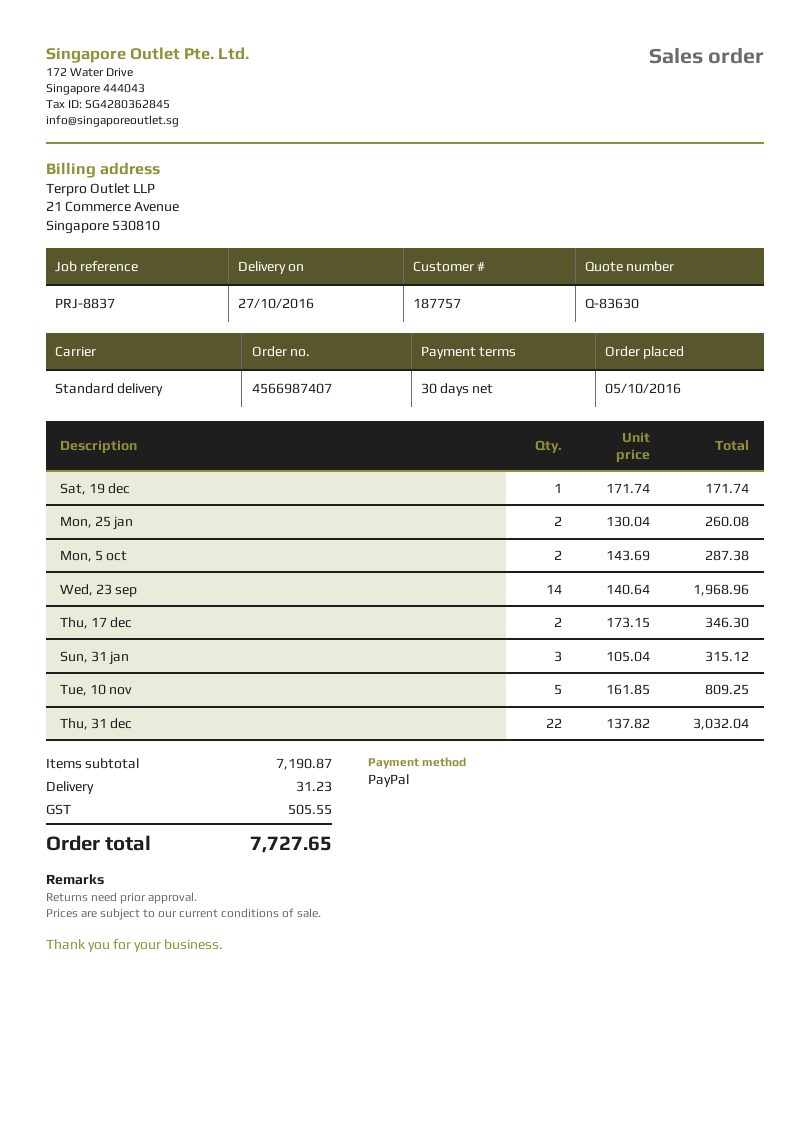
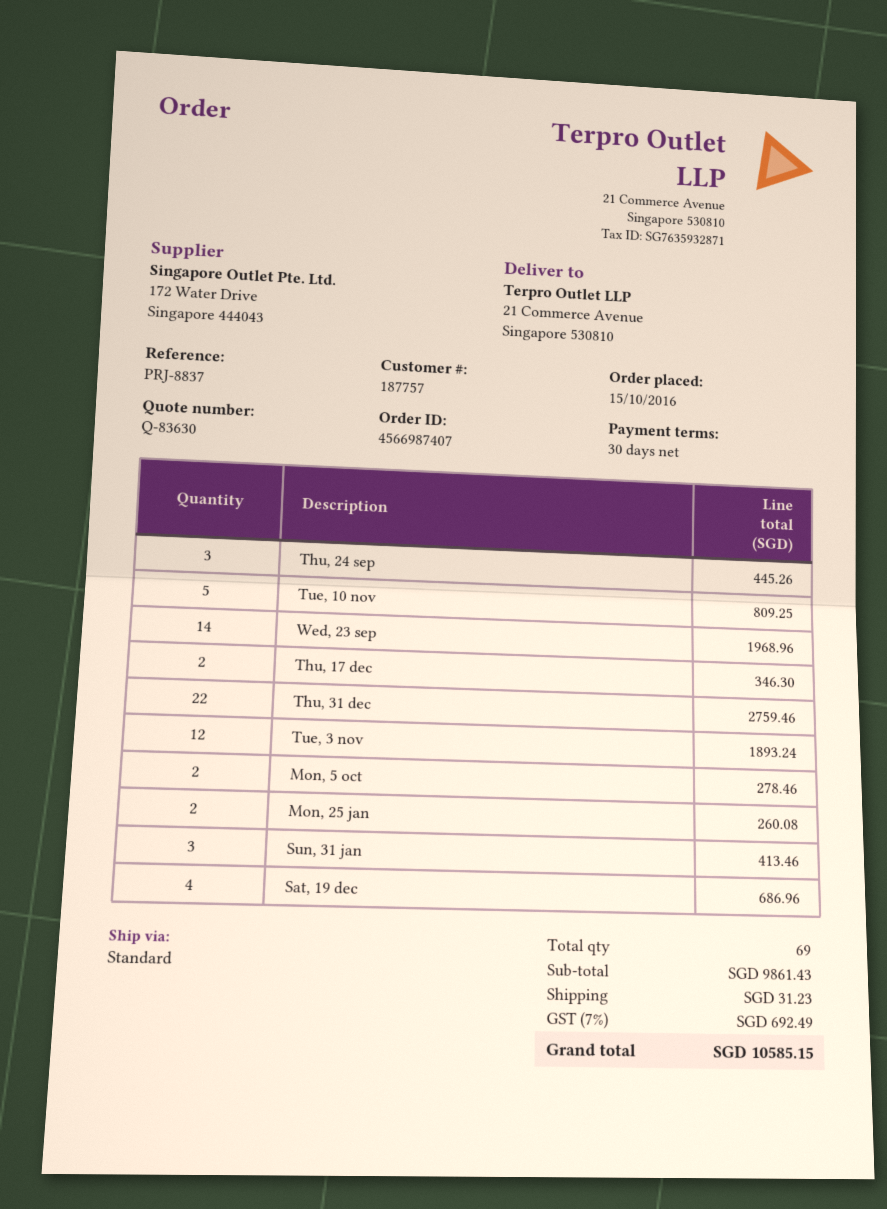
order date: 2016-10-05 -> 2016-10-15
Sat, 19 dec: 1 for 171.74 -> 4 for 686.96
Mon, 5 oct: 2 for 287.38 -> 2 for 278.46
Sun, 31 jan: 3 for 315.12 -> 3 for 413.46
Thu, 31 dec: 22 for 3032.04 -> 22 for 2759.46
Thu, 24 sep: none -> 3 for 445.26
Tue, 3 nov: none -> 12 for 1893.24
subtotal: 7190.87 -> 9861.43
tax: 505.55 -> 692.49
total: 7727.65 -> 10585.15

